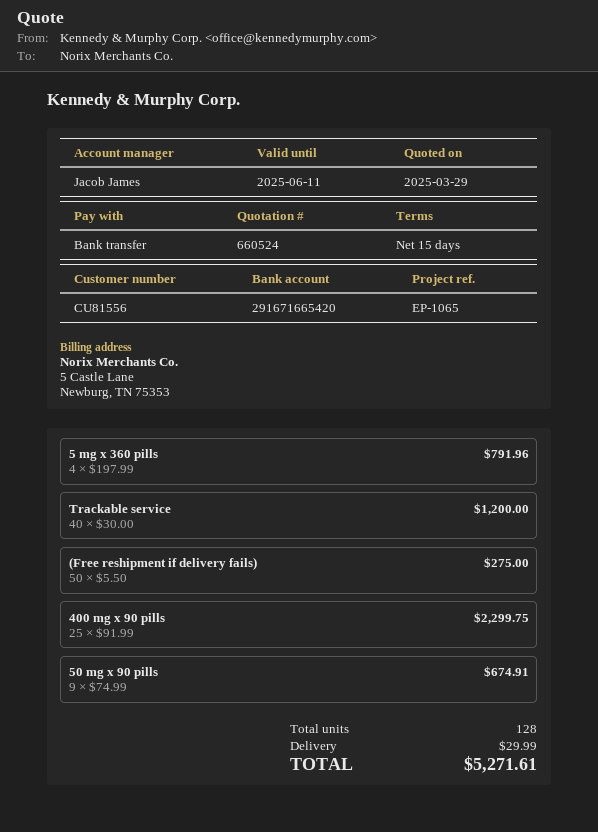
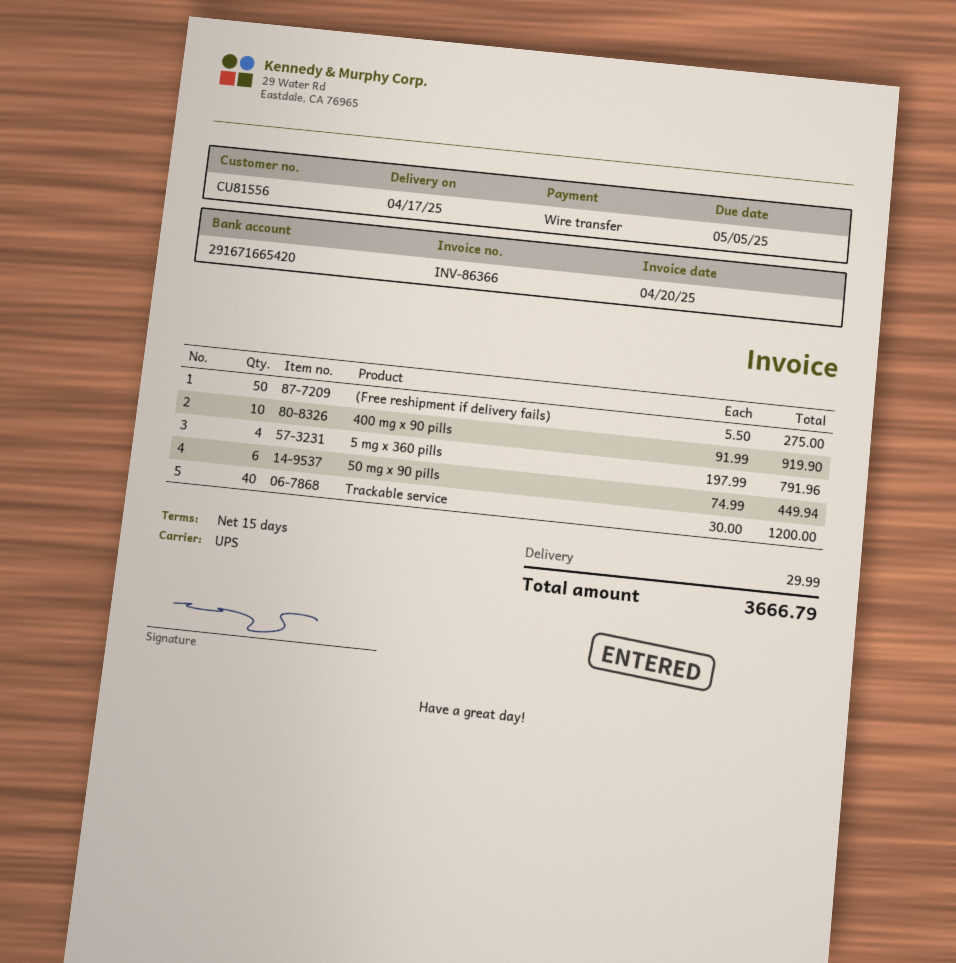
400 mg x 90 pills: 25 x 91.99 = 2299.75 -> 10 x 91.99 = 919.90
50 mg x 90 pills: 9 x 74.99 = 674.91 -> 6 x 74.99 = 449.94
total: 5271.61 -> 3666.79

